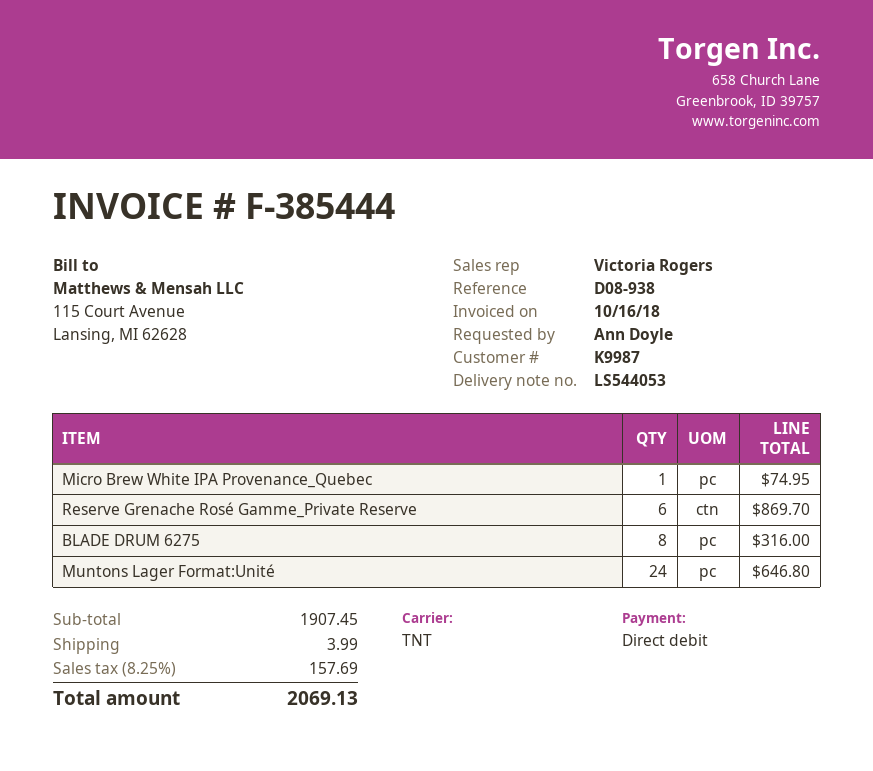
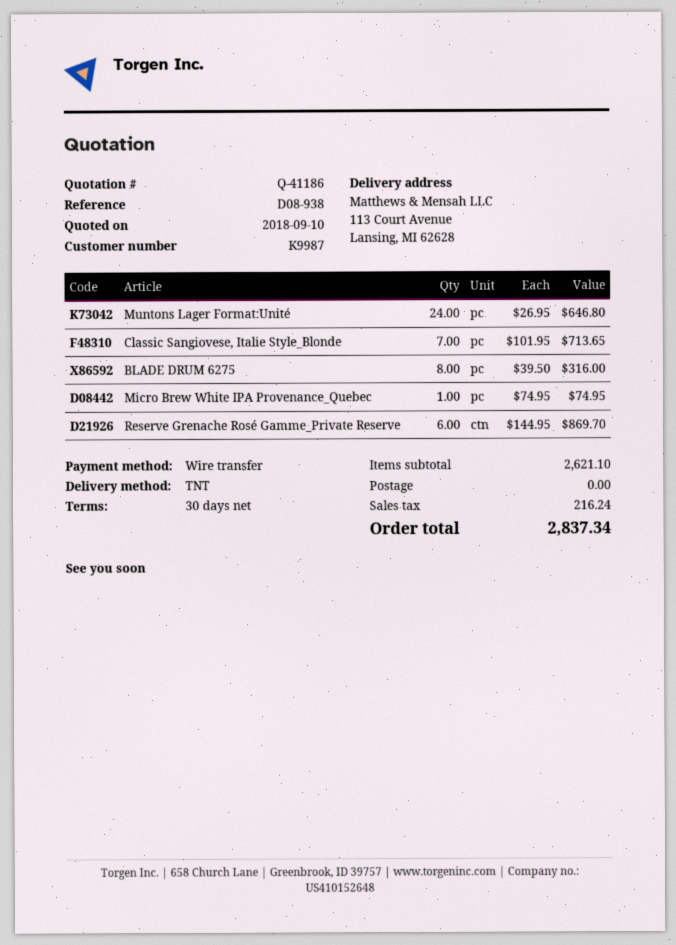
payment method: direct debit -> bank transfer
Classic Sangiovese, Italie Style_Blonde: none -> 7 for 713.65
subtotal: 1907.45 -> 2621.10
shipping: 3.99 -> 0.00
tax: 157.69 -> 216.24
total: 2069.13 -> 2837.34

